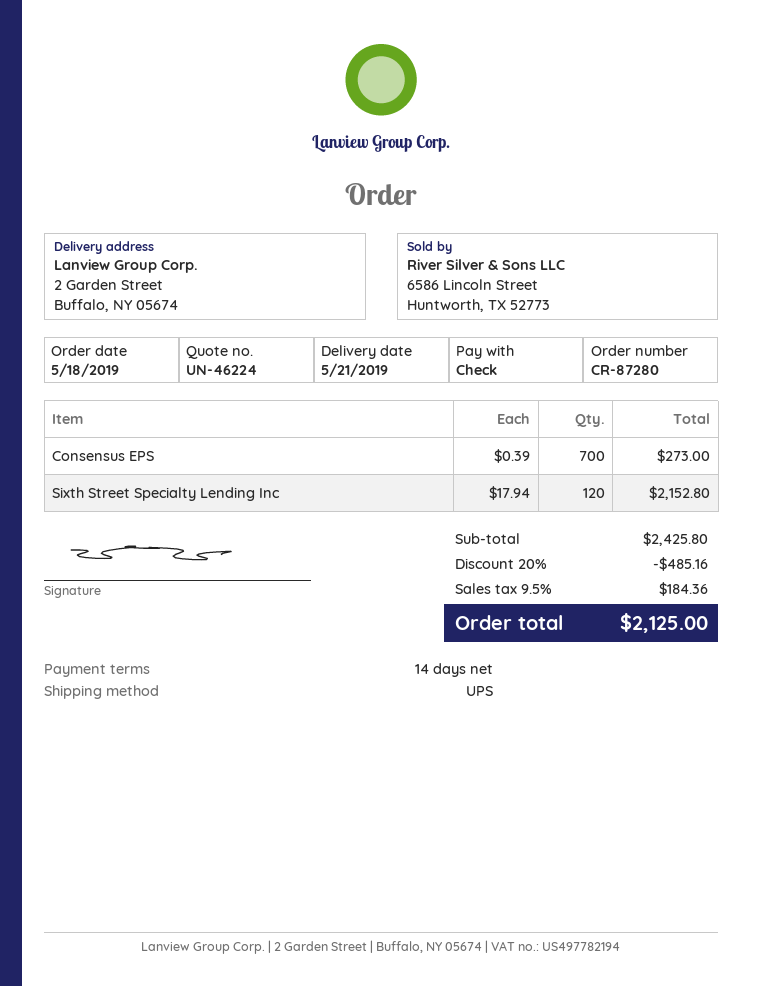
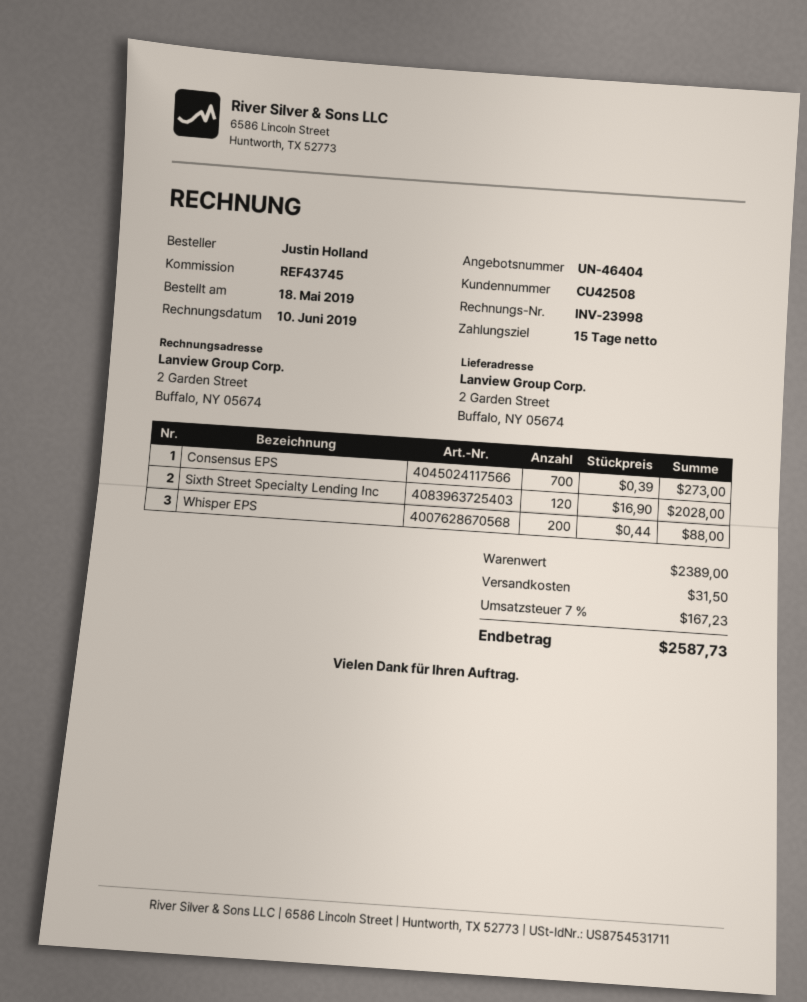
quote number: UN-46224 -> UN-46404
payment terms: 14 days -> 15 days
Sixth Street Specialty Lending Inc: 120 x 17.94 = 2152.80 -> 120 x 16.90 = 2028.00
Whisper EPS: none -> 200 x 0.44 = 88.00
subtotal: 2425.80 -> 2389.00
discount: 20% = 485.16 -> none
shipping: none -> 31.50
tax: 9.5% = 184.36 -> 7% = 167.23
total: 2125.00 -> 2587.73

